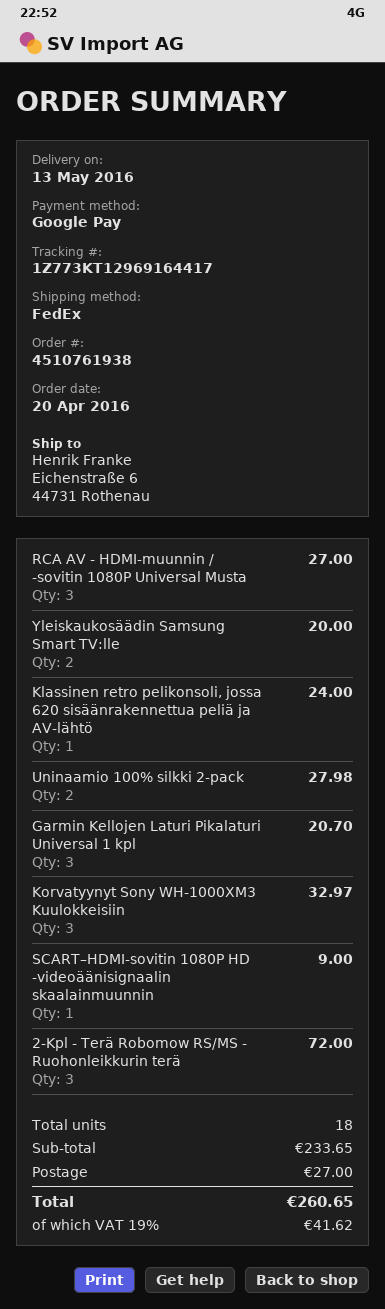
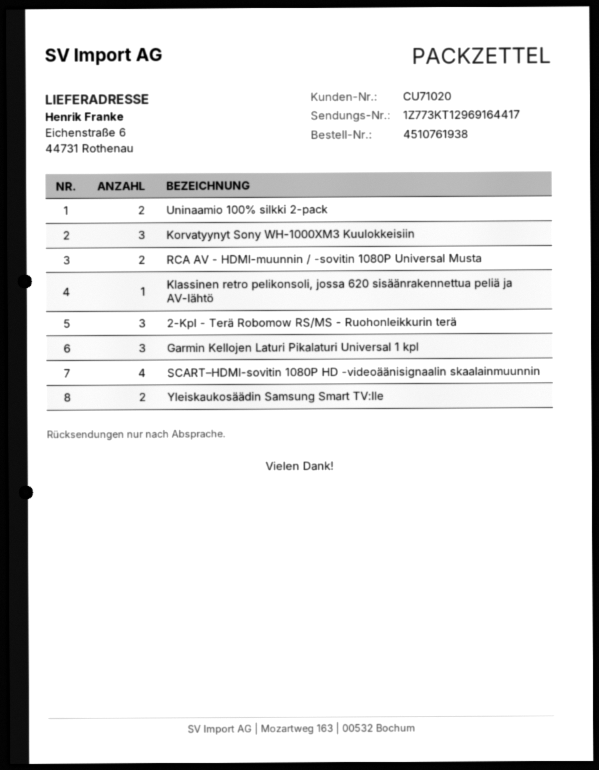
RCA AV - HDMI-muunnin / -sovitin 1080P Universal Musta: 3 -> 2
SCART–HDMI-sovitin 1080P HD -videoäänisignaalin skaalainmuunnin: 1 -> 4

